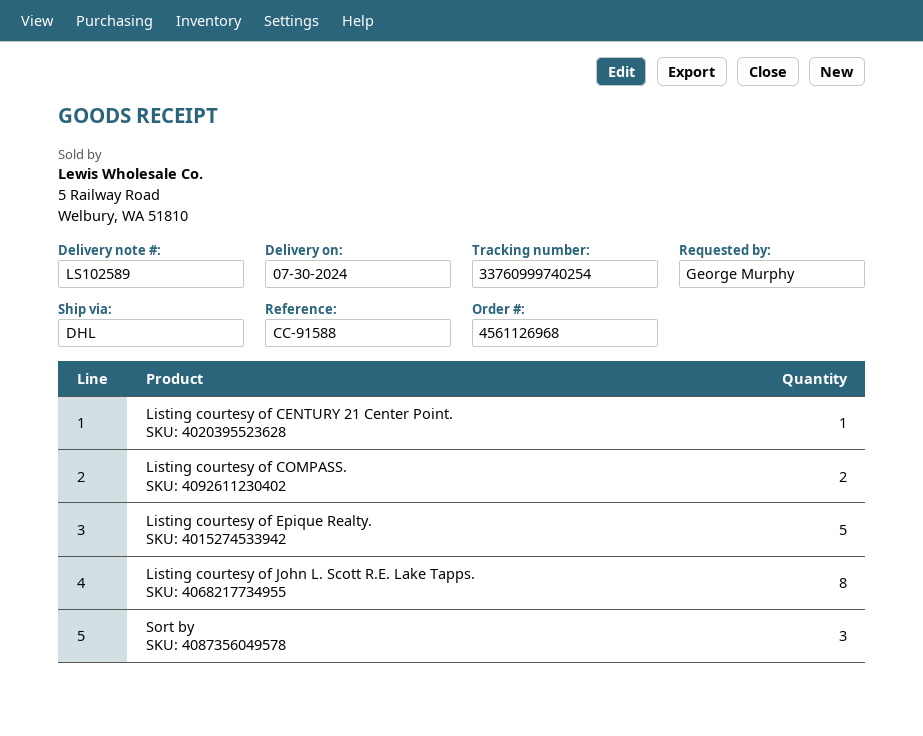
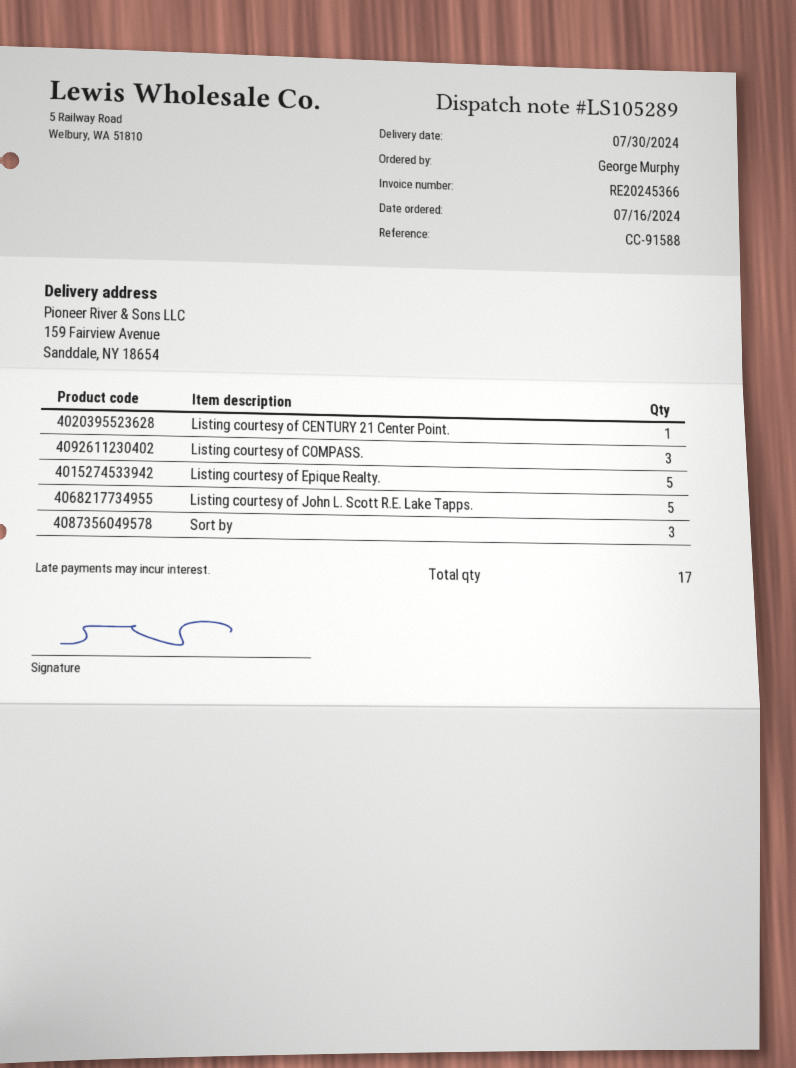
delivery note number: LS102589 -> LS105289
Listing courtesy of COMPASS.: 2 -> 3
Listing courtesy of John L. Scott R.E. Lake Tapps.: 8 -> 5

